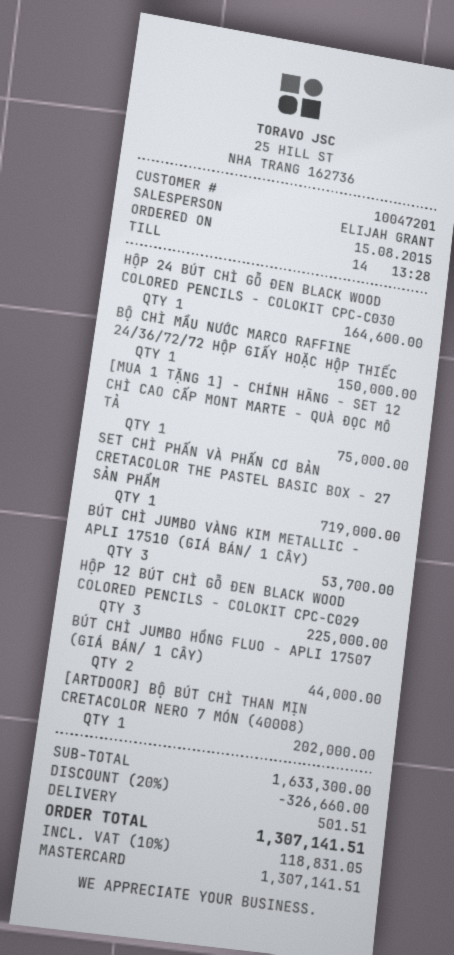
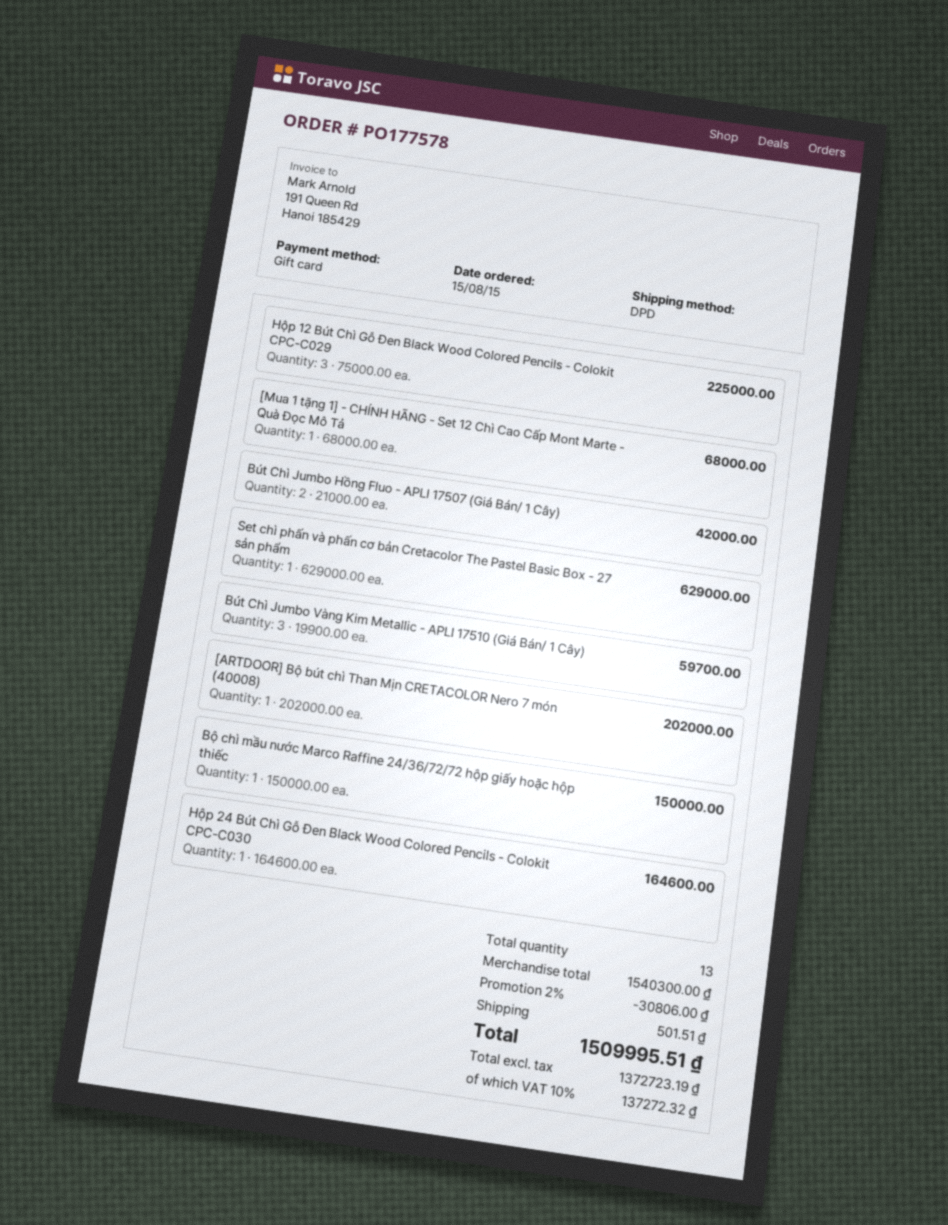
payment method: Mastercard -> gift card
[MUA 1 TẶNG 1] - CHÍNH HÃNG - SET 12 CHÌ CAO CẤP MONT MARTE - QUÀ ĐỌC MÔ TẢ: 1 for 75000.00 -> 1 for 68000.00
SET CHÌ PHẤN VÀ PHẤN CƠ BẢN CRETACOLOR THE PASTEL BASIC BOX - 27 SẢN PHẨM: 1 for 719000.00 -> 1 for 629000.00
BÚT CHÌ JUMBO VÀNG KIM METALLIC - APLI 17510 (GIÁ BÁN/ 1 CÂY): 3 for 53700.00 -> 3 for 59700.00
BÚT CHÌ JUMBO HỒNG FLUO - APLI 17507 (GIÁ BÁN/ 1 CÂY): 2 for 44000.00 -> 2 for 42000.00
subtotal: 1633300.00 -> 1540300.00
discount: 20% = 326660.00 -> 2% = 30806.00
tax: 10% = 118831.05 -> 10% = 137272.32
total: 1307141.51 -> 1509995.51

